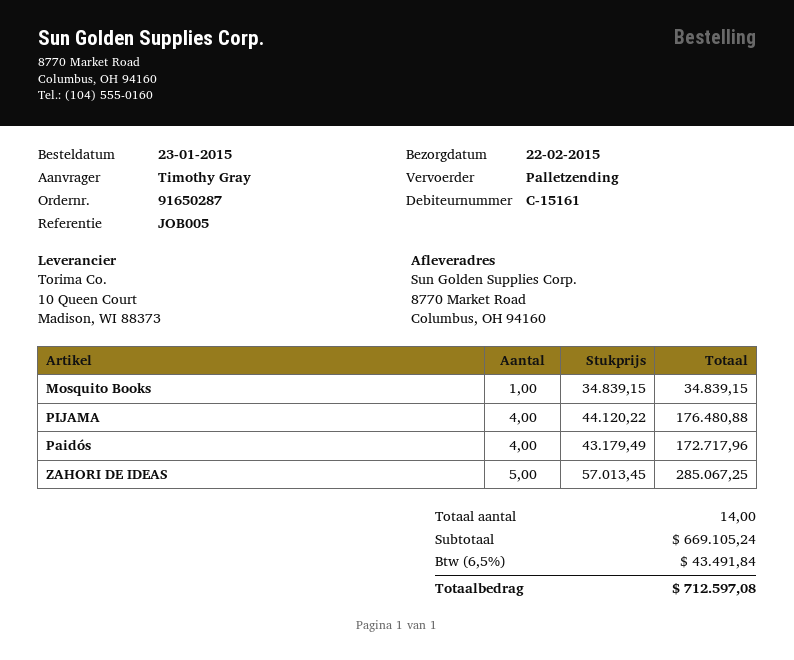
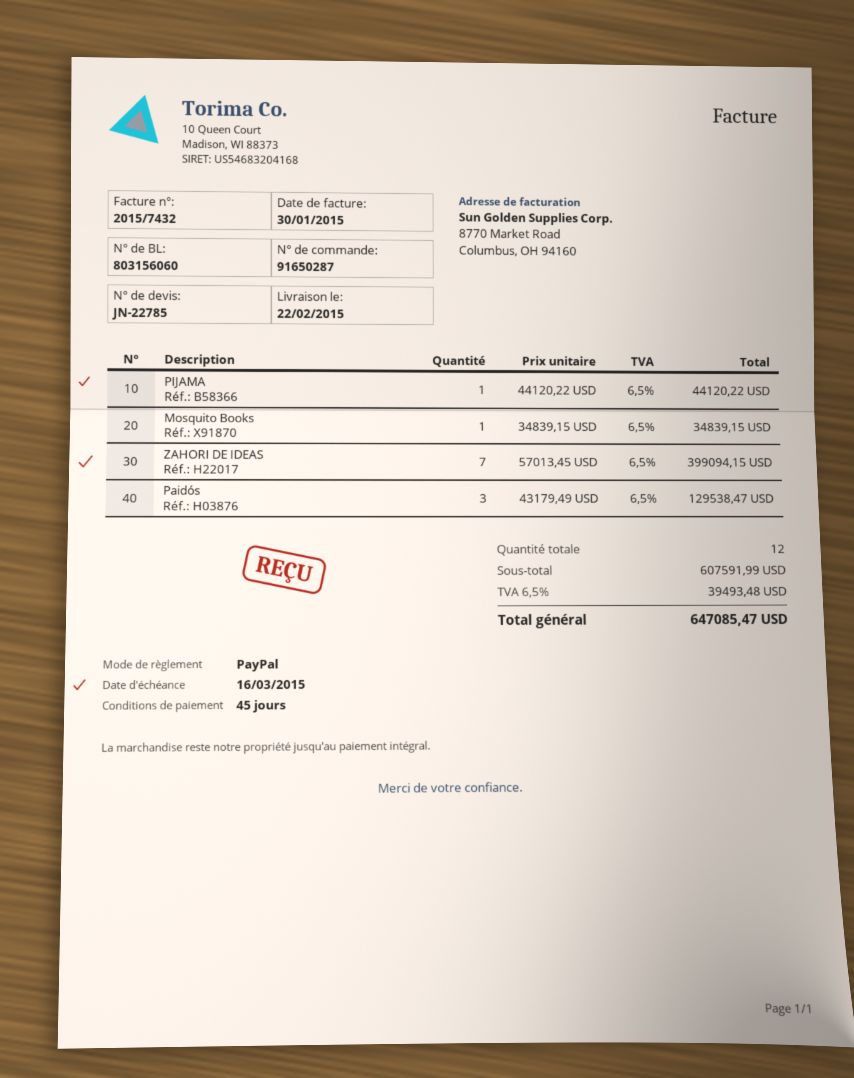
PIJAMA: 4 x 44120.22 = 176480.88 -> 1 x 44120.22 = 44120.22
Paidós: 4 x 43179.49 = 172717.96 -> 3 x 43179.49 = 129538.47
ZAHORI DE IDEAS: 5 x 57013.45 = 285067.25 -> 7 x 57013.45 = 399094.15
total quantity: 14 -> 12
subtotal: 669105.24 -> 607591.99
tax: 6.5% = 43491.84 -> 6.5% = 39493.48
total: 712597.08 -> 647085.47

